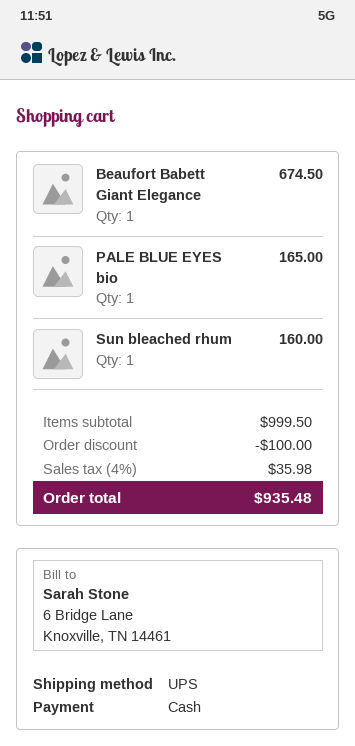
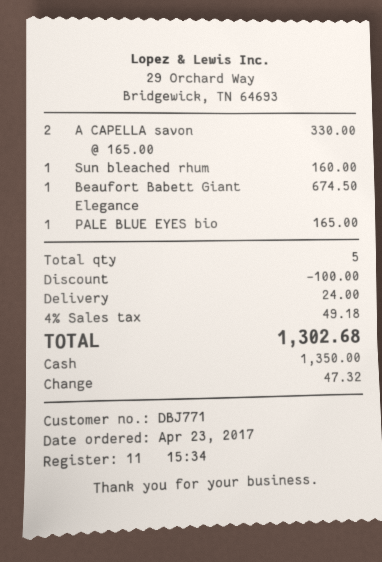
A CAPELLA savon: none -> 2 for 330.00
shipping: none -> 24.00
tax: 4% = 35.98 -> 4% = 49.18
total: 935.48 -> 1302.68

